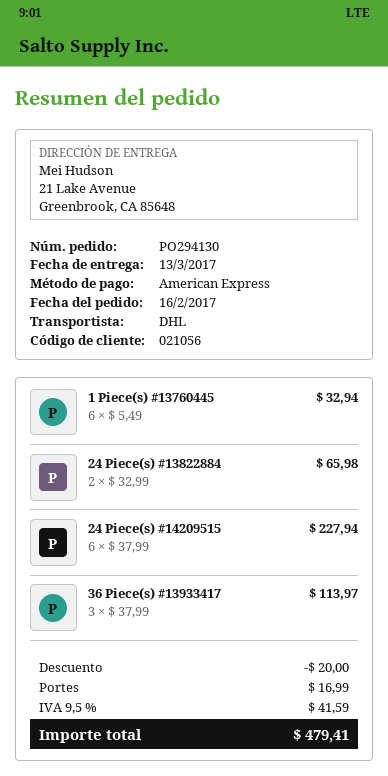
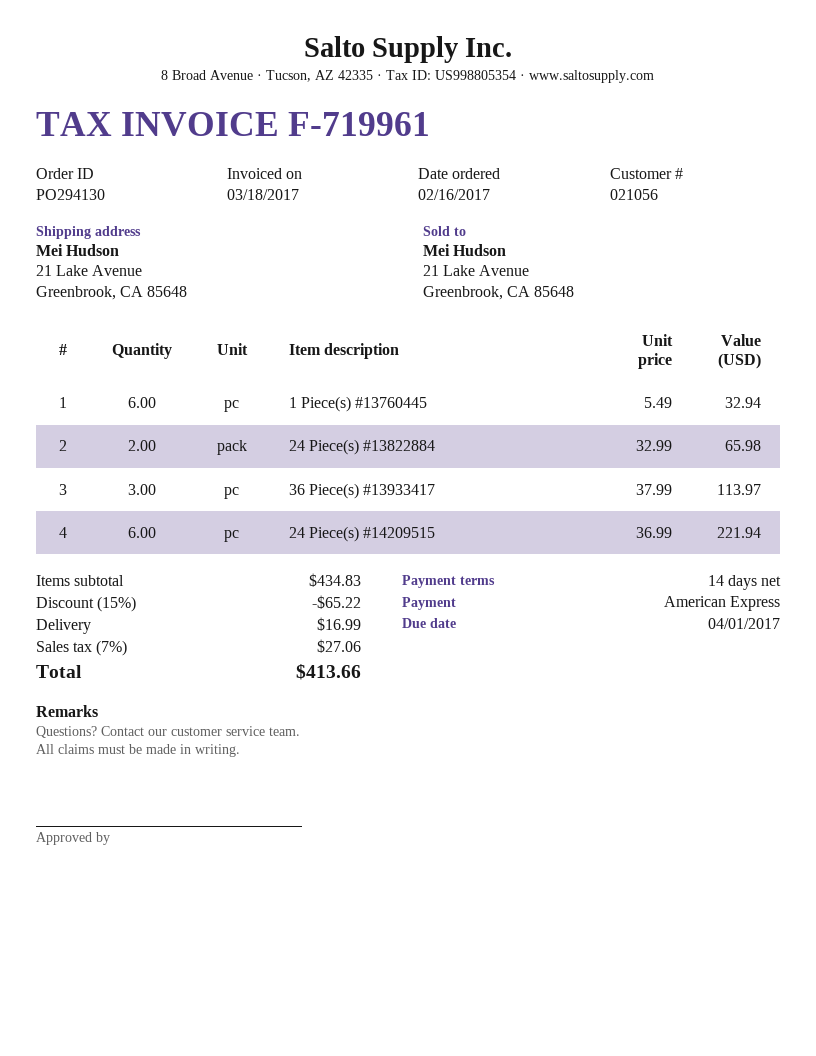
24 Piece(s) #14209515: 6 x 37.99 = 227.94 -> 6 x 36.99 = 221.94
discount: 20.00 -> 65.22
tax: 9.5% = 41.59 -> 7% = 27.06
total: 479.41 -> 413.66

